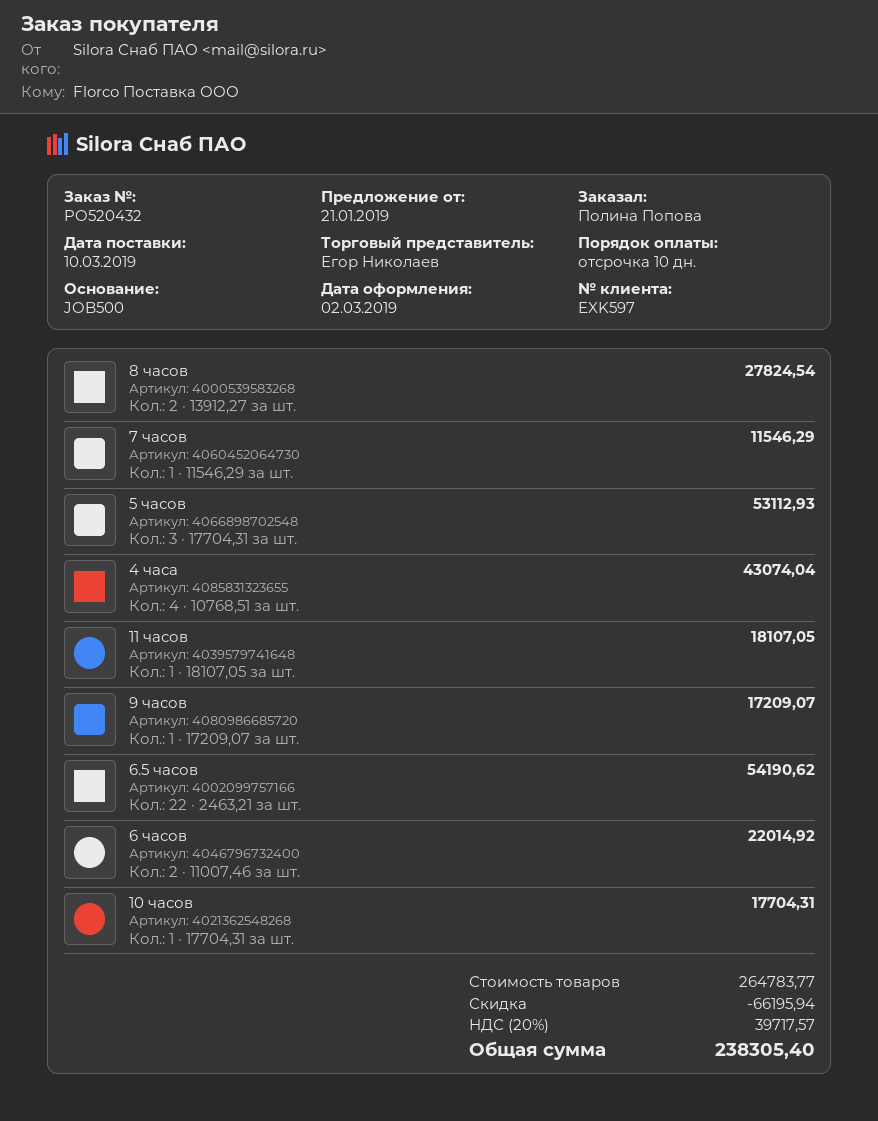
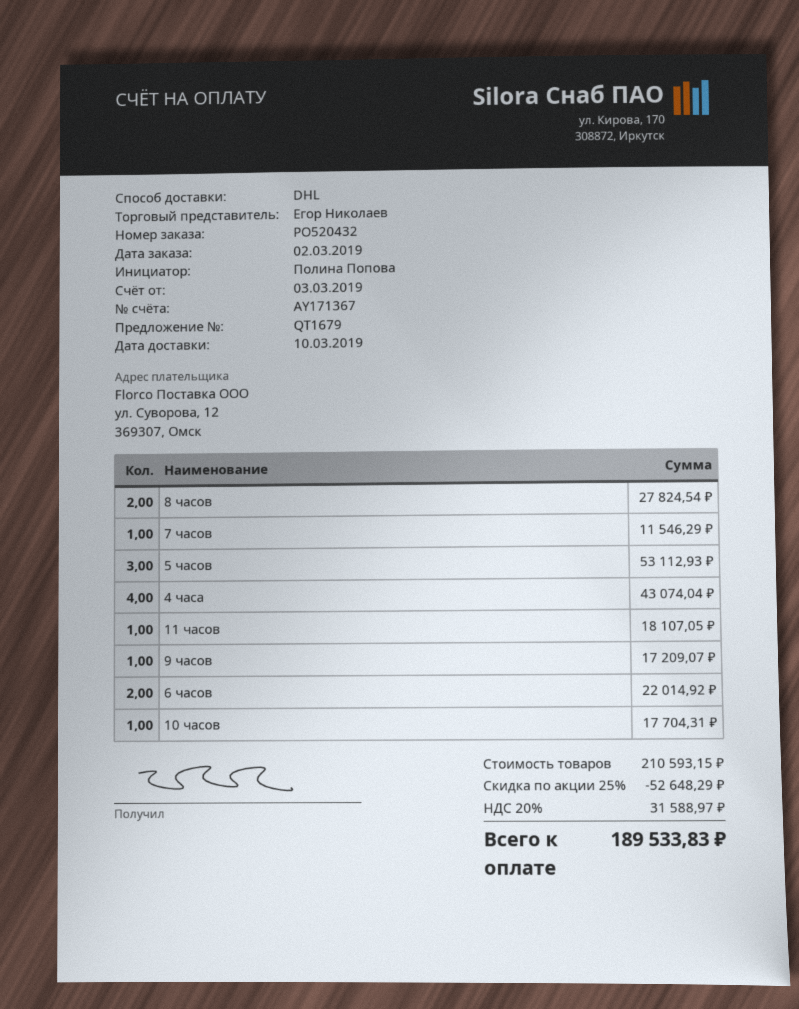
6.5 часов: 22 for 54190.62 -> none
subtotal: 264783.77 -> 210593.15
discount: 66195.94 -> 52648.29
tax: 20% = 39717.57 -> 20% = 31588.97
total: 238305.40 -> 189533.83

